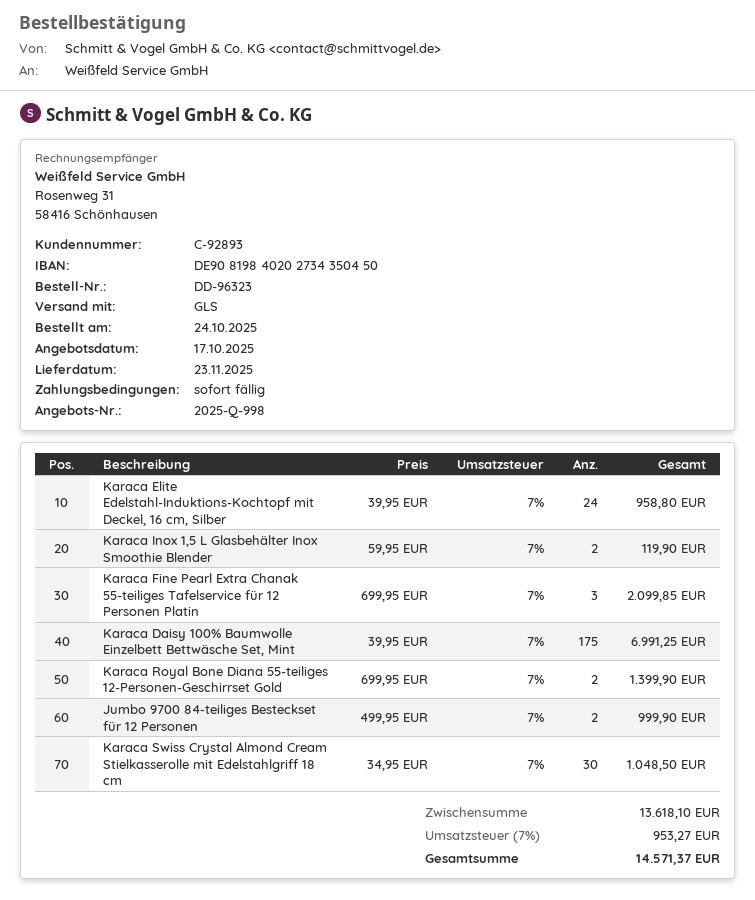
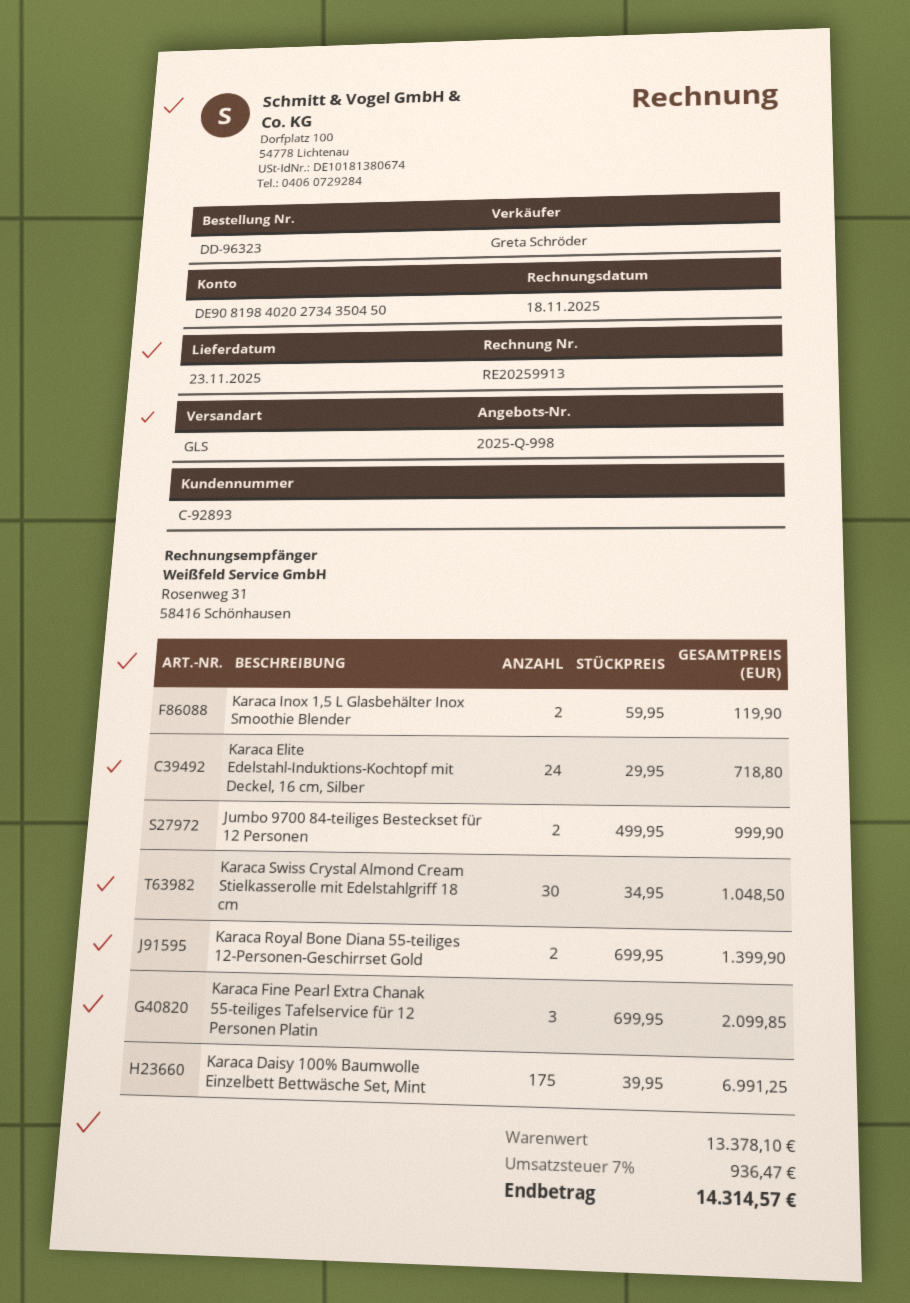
Karaca Elite Edelstahl-Induktions-Kochtopf mit Deckel, 16 cm, Silber: 24 x 39.95 = 958.80 -> 24 x 29.95 = 718.80
subtotal: 13618.10 -> 13378.10
tax: 7% = 953.27 -> 7% = 936.47
total: 14571.37 -> 14314.57

